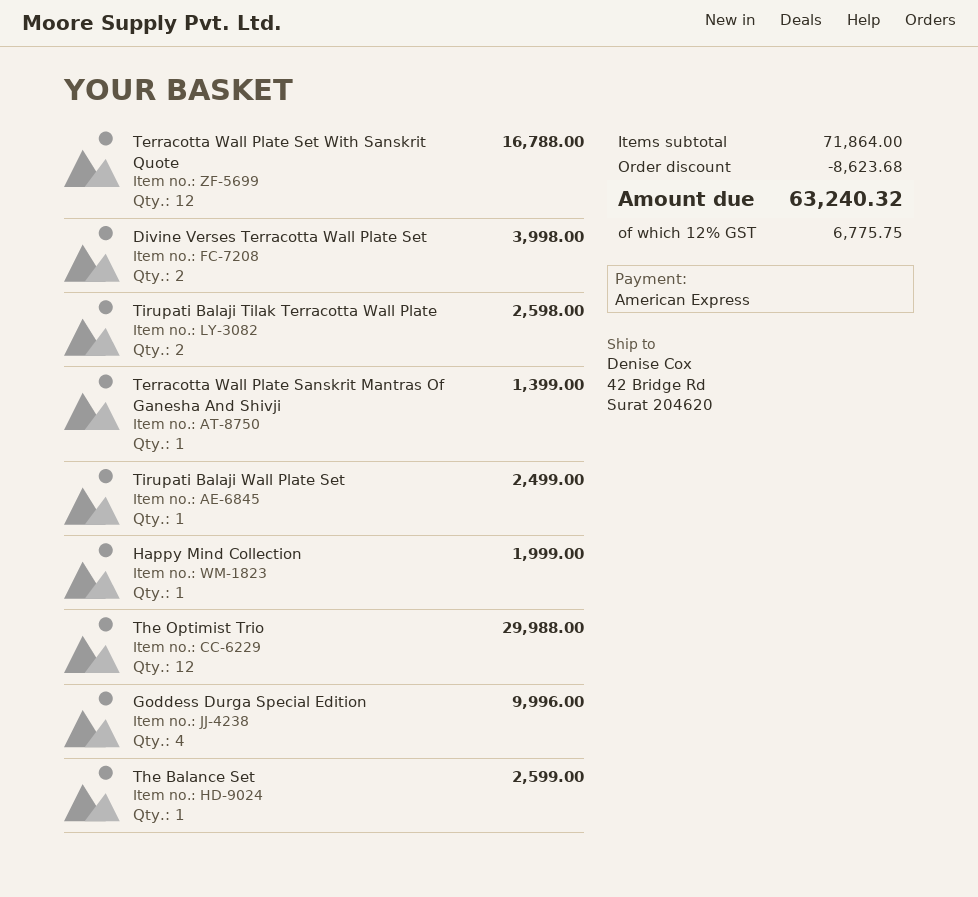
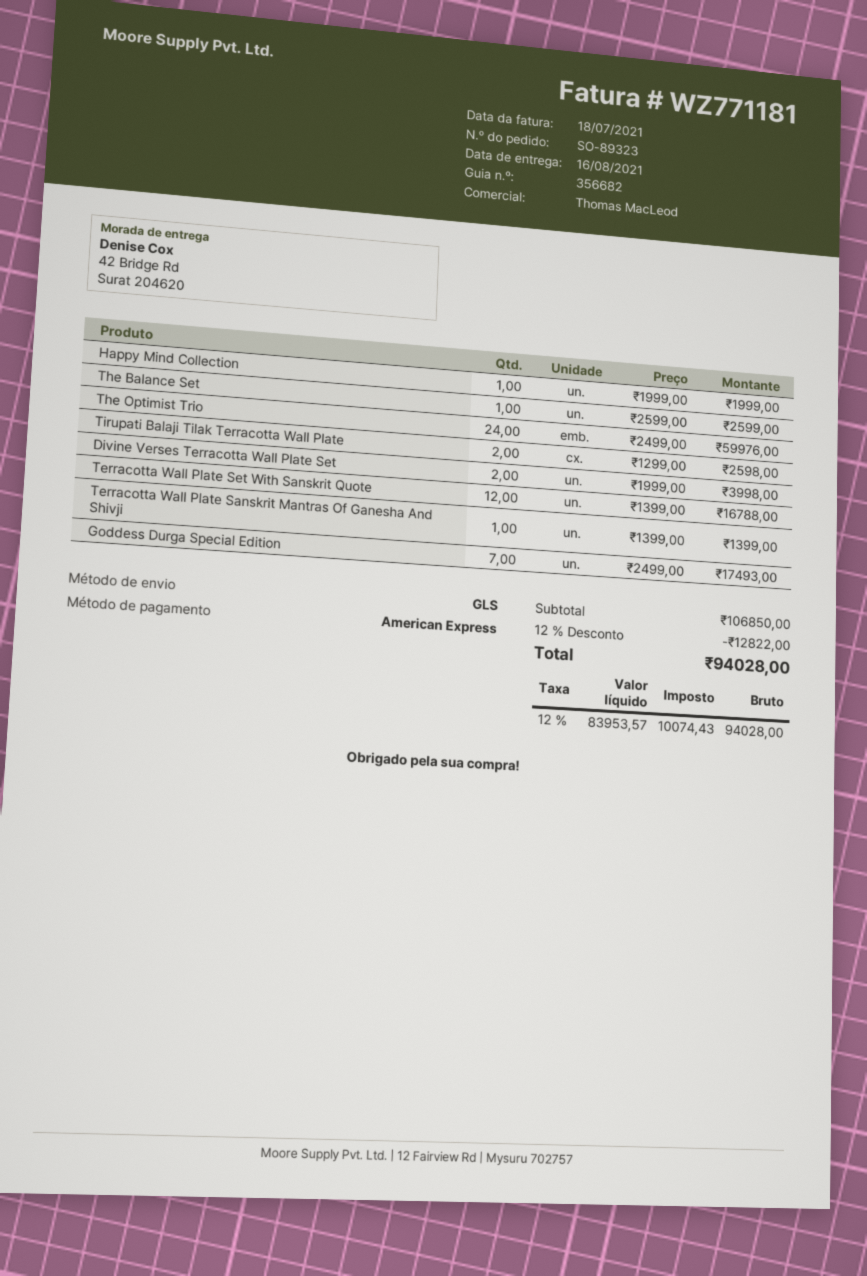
Tirupati Balaji Wall Plate Set: 1 for 2499.00 -> none
The Optimist Trio: 12 for 29988.00 -> 24 for 59976.00
Goddess Durga Special Edition: 4 for 9996.00 -> 7 for 17493.00
subtotal: 71864.00 -> 106850.00
discount: 8623.68 -> 12822.00
tax: 12% = 6775.75 -> 12% = 10074.43
total: 63240.32 -> 94028.00

